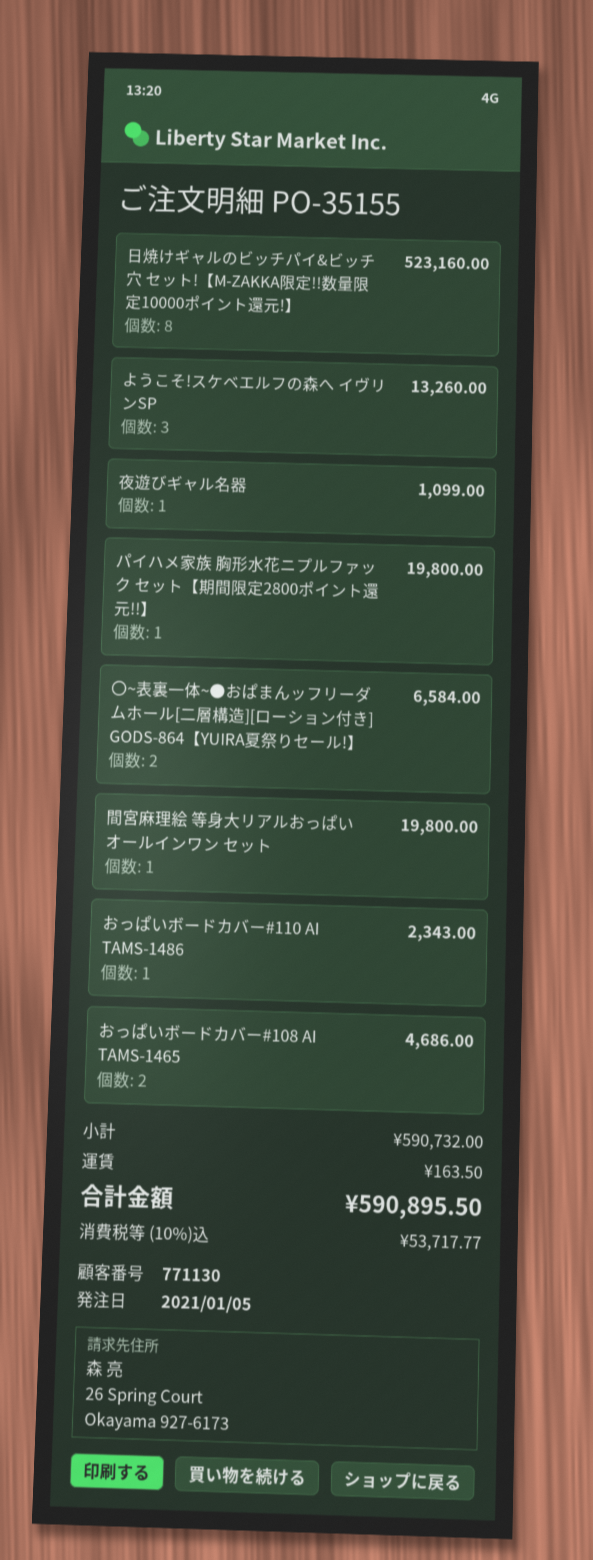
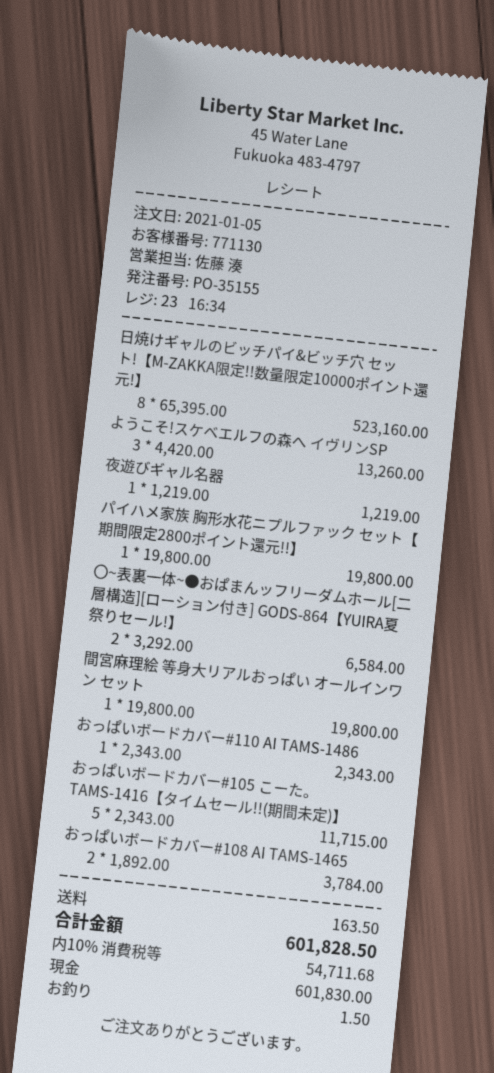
夜遊びギャル名器: 1 for 1099.00 -> 1 for 1219.00
おっぱいボードカバー#108 AI TAMS-1465: 2 for 4686.00 -> 2 for 3784.00
おっぱいボードカバー#105 こーた。 TAMS-1416【タイムセール!!(期間未定)】: none -> 5 for 11715.00
tax: 10% = 53717.77 -> 10% = 54711.68
total: 590895.50 -> 601828.50

